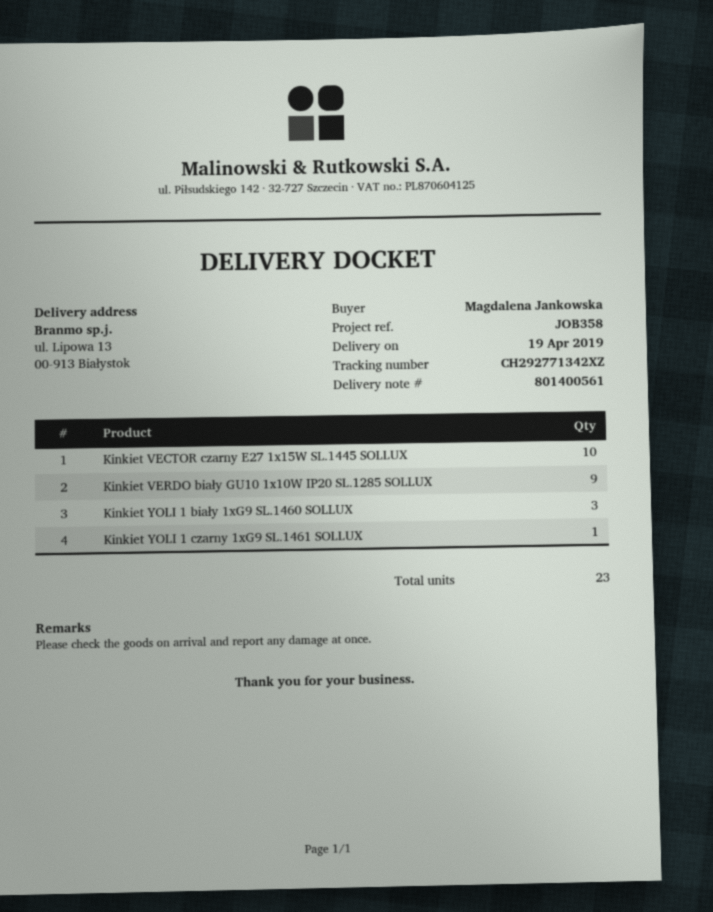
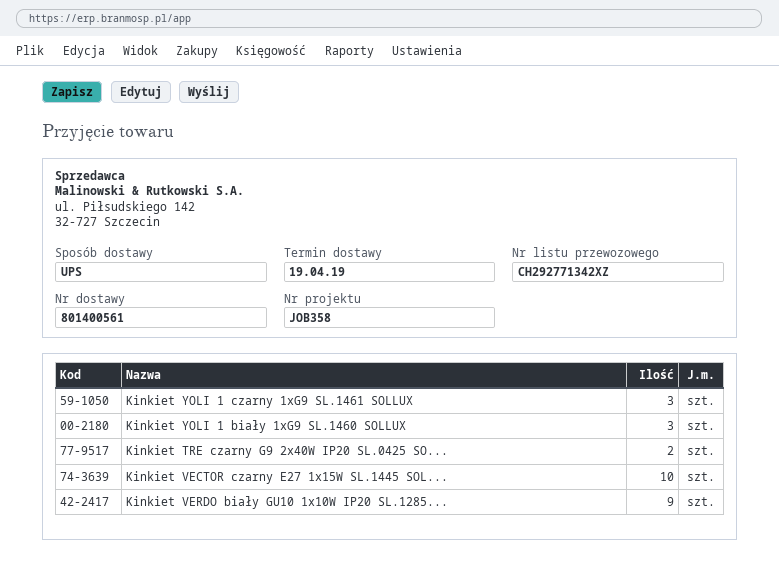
Kinkiet YOLI 1 czarny 1xG9 SL.1461 SOLLUX: 1 -> 3
Kinkiet TRE czarny G9 2x40W IP20 SL.0425 SO...: none -> 2

